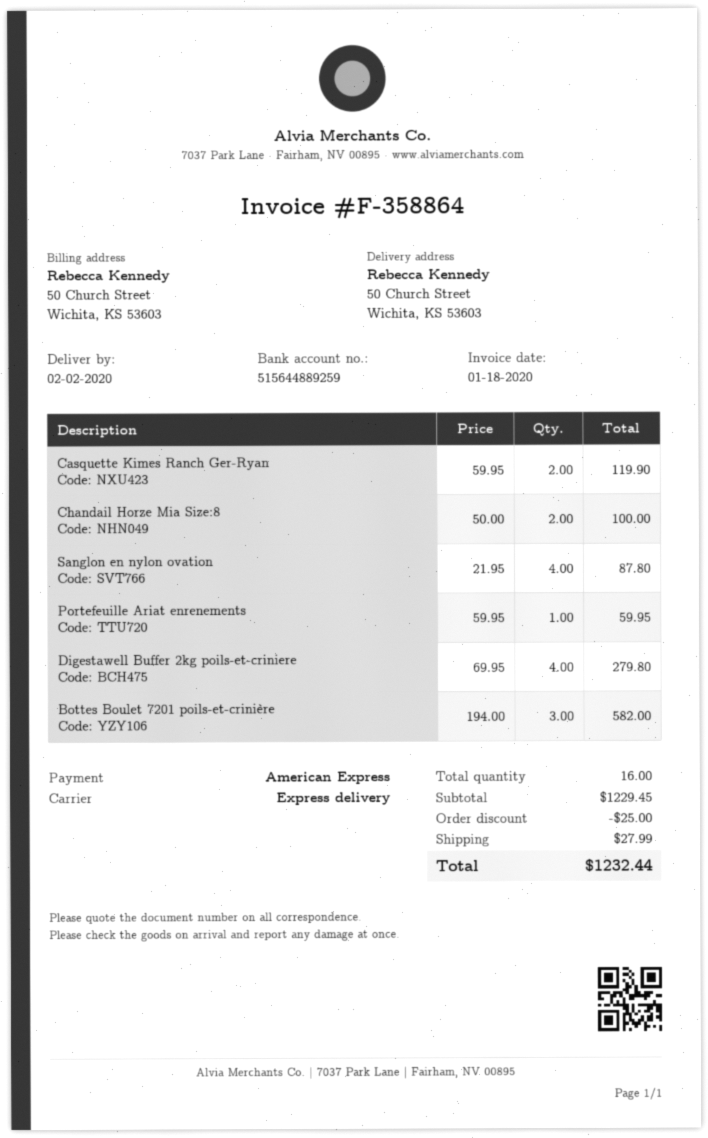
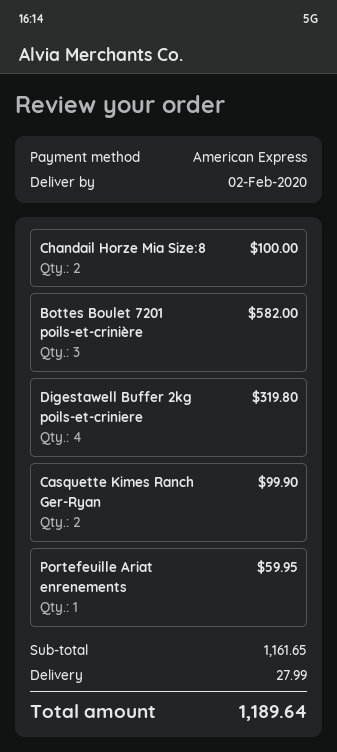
Casquette Kimes Ranch Ger-Ryan: 2 for 119.90 -> 2 for 99.90
Sanglon en nylon ovation: 4 for 87.80 -> none
Digestawell Buffer 2kg poils-et-criniere: 4 for 279.80 -> 4 for 319.80
subtotal: 1229.45 -> 1161.65
discount: 25.00 -> none
total: 1232.44 -> 1189.64

